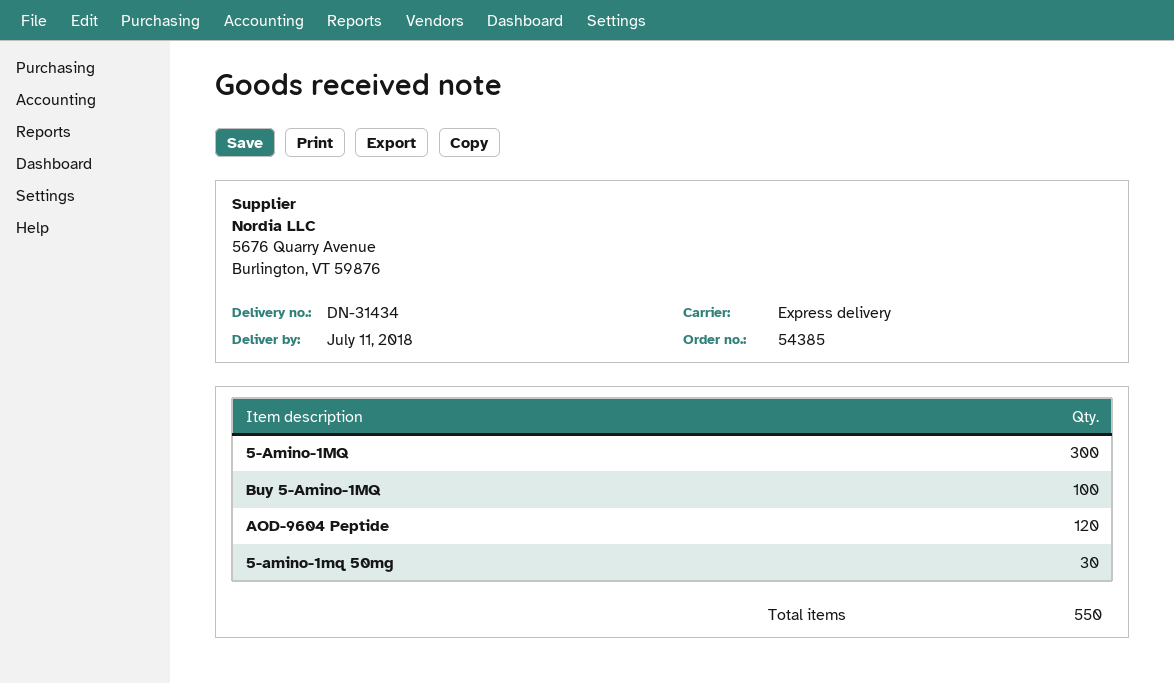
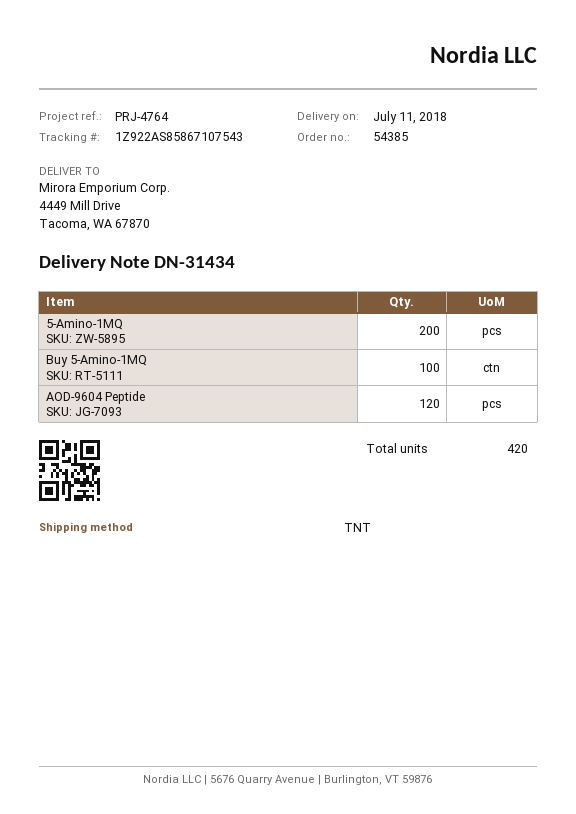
shipping method: express -> TNT
5-Amino-1MQ: 300 -> 200
5-amino-1mq 50mg: 30 -> none
total quantity: 550 -> 420

